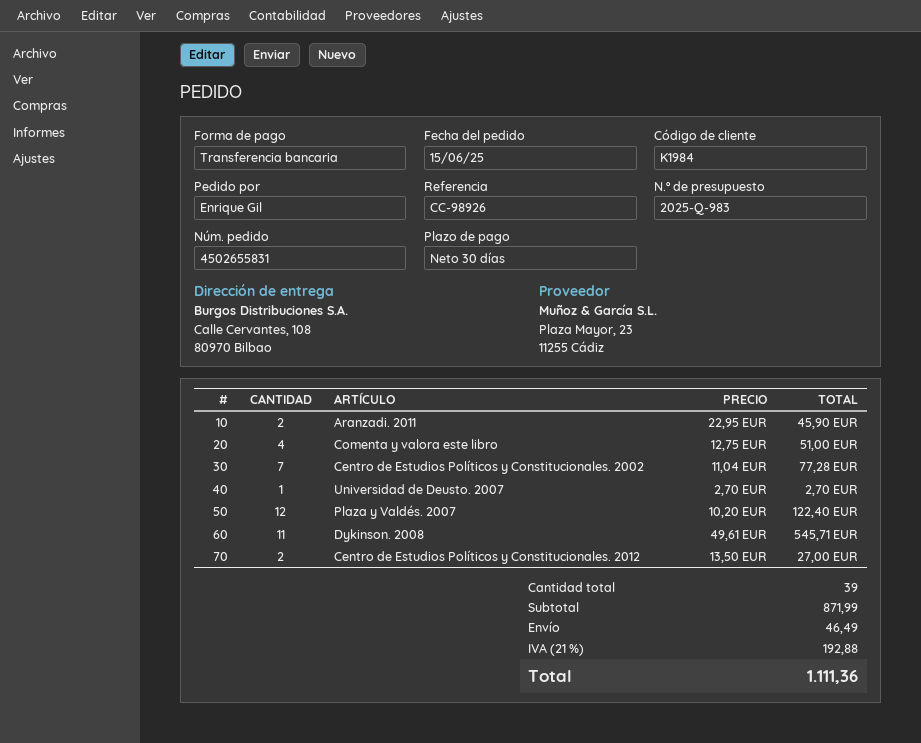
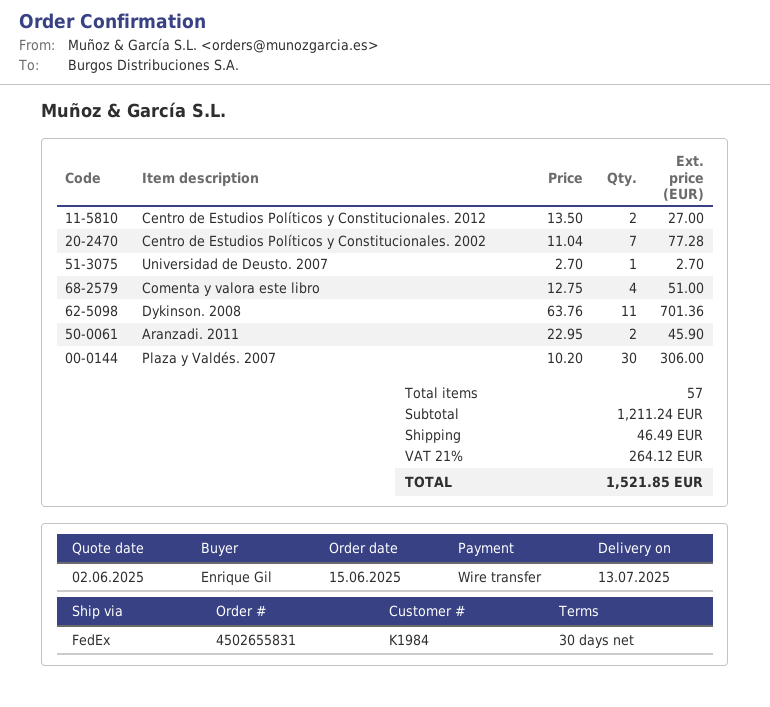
Plaza y Valdés. 2007: 12 x 10.20 = 122.40 -> 30 x 10.20 = 306.00
Dykinson. 2008: 11 x 49.61 = 545.71 -> 11 x 63.76 = 701.36
total quantity: 39 -> 57
subtotal: 871.99 -> 1211.24
tax: 21% = 192.88 -> 21% = 264.12
total: 1111.36 -> 1521.85

